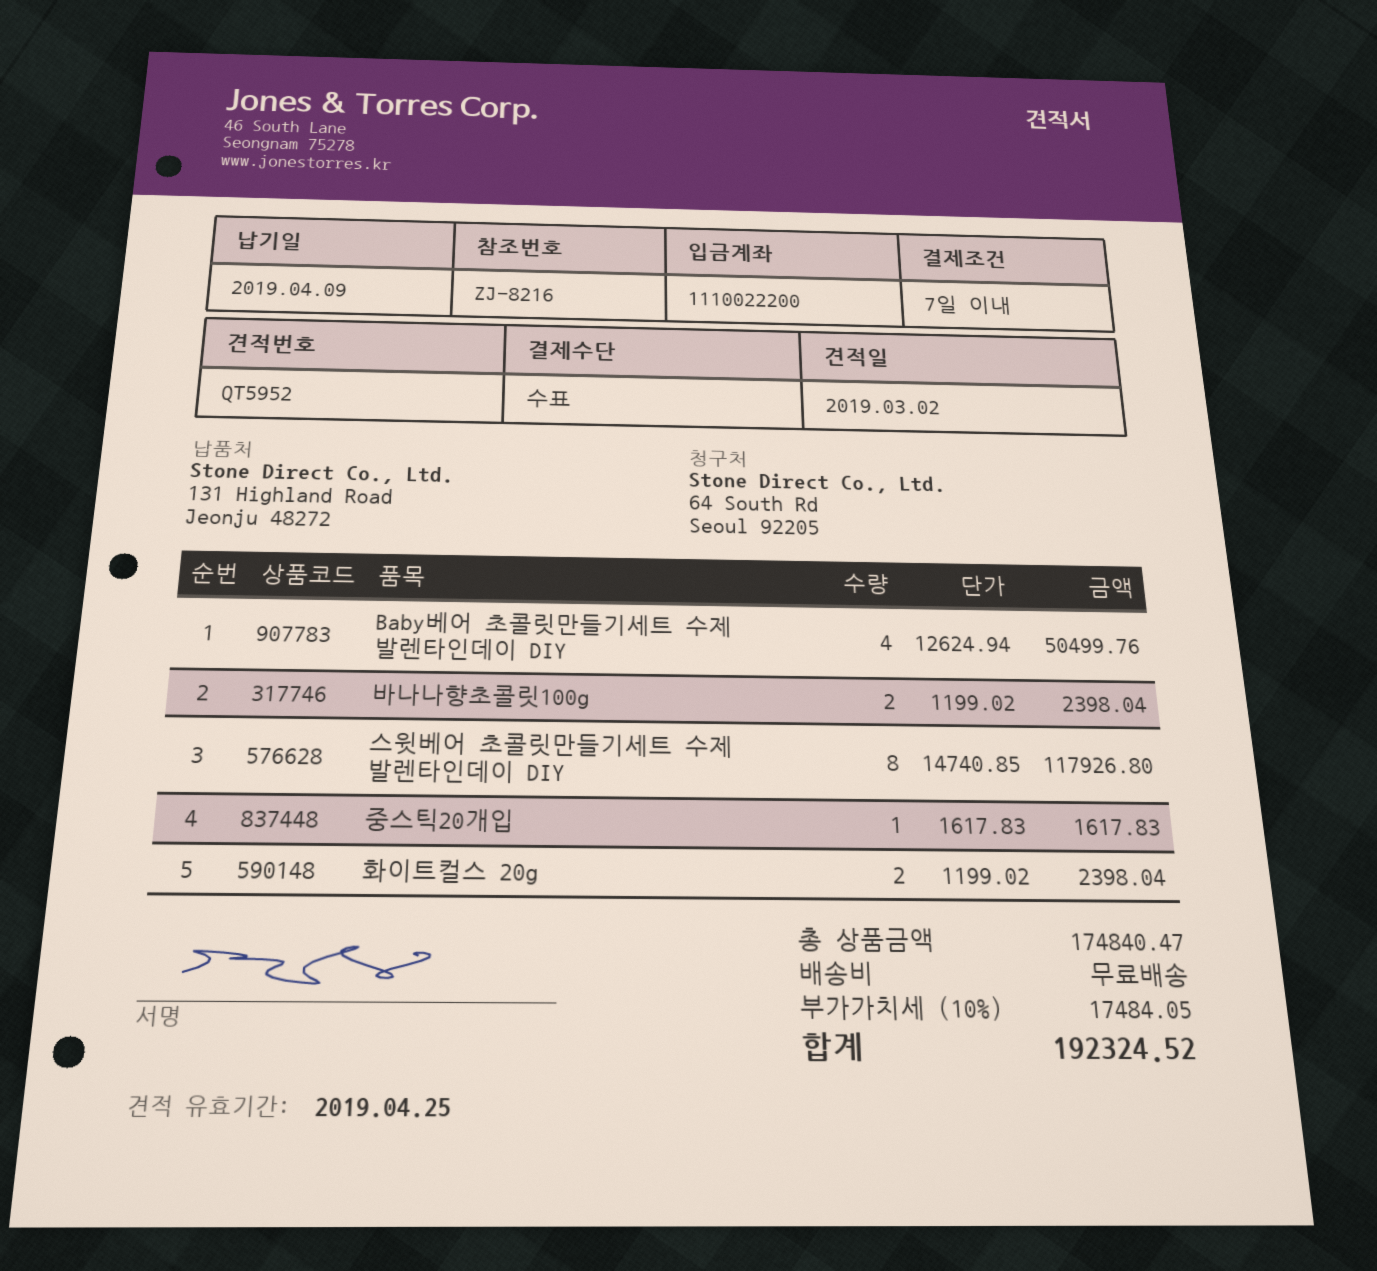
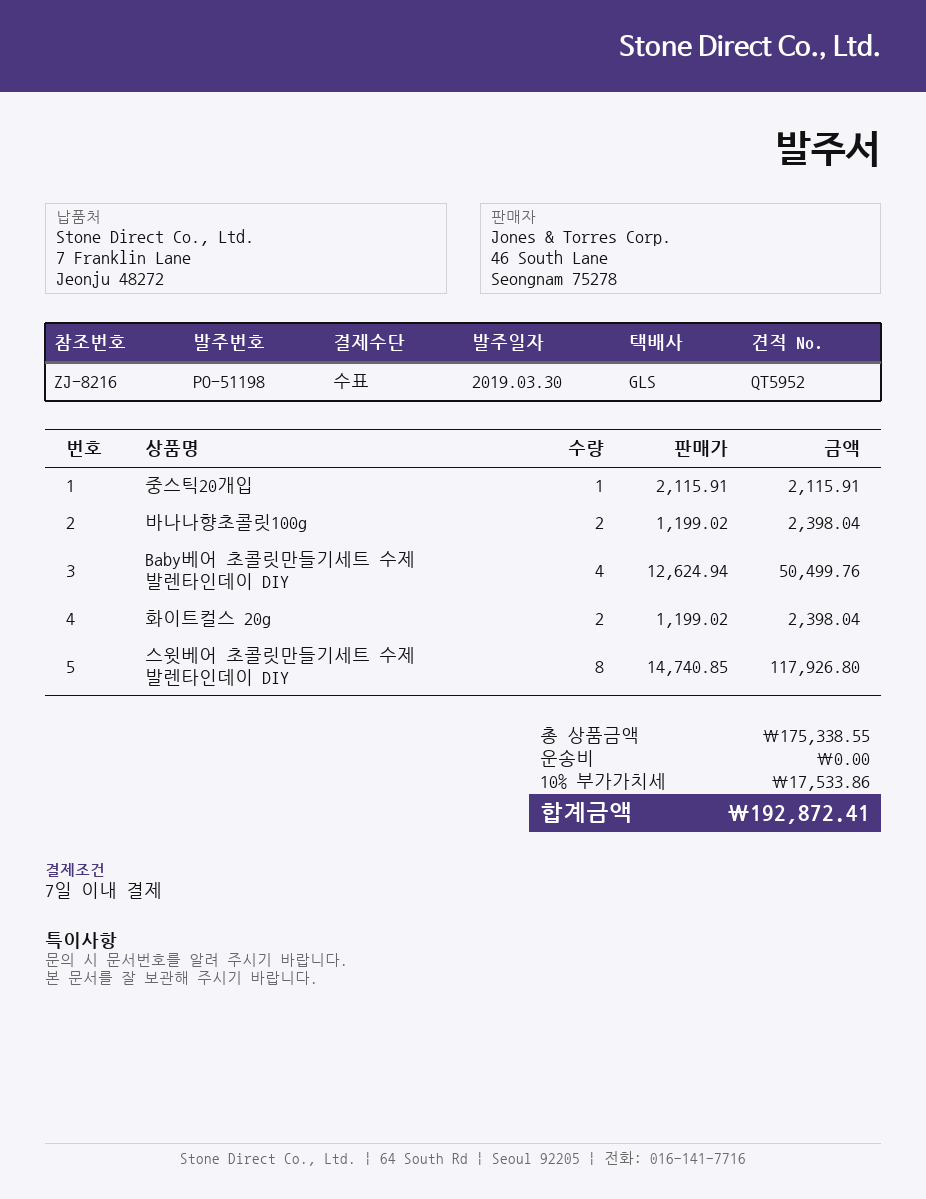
ship to: 131 Highland Road, Jeonju 48272 -> 7 Franklin Lane, Jeonju 48272
중스틱20개입: 1 x 1617.83 = 1617.83 -> 1 x 2115.91 = 2115.91
subtotal: 174840.47 -> 175338.55
tax: 10% = 17484.05 -> 10% = 17533.86
total: 192324.52 -> 192872.41

